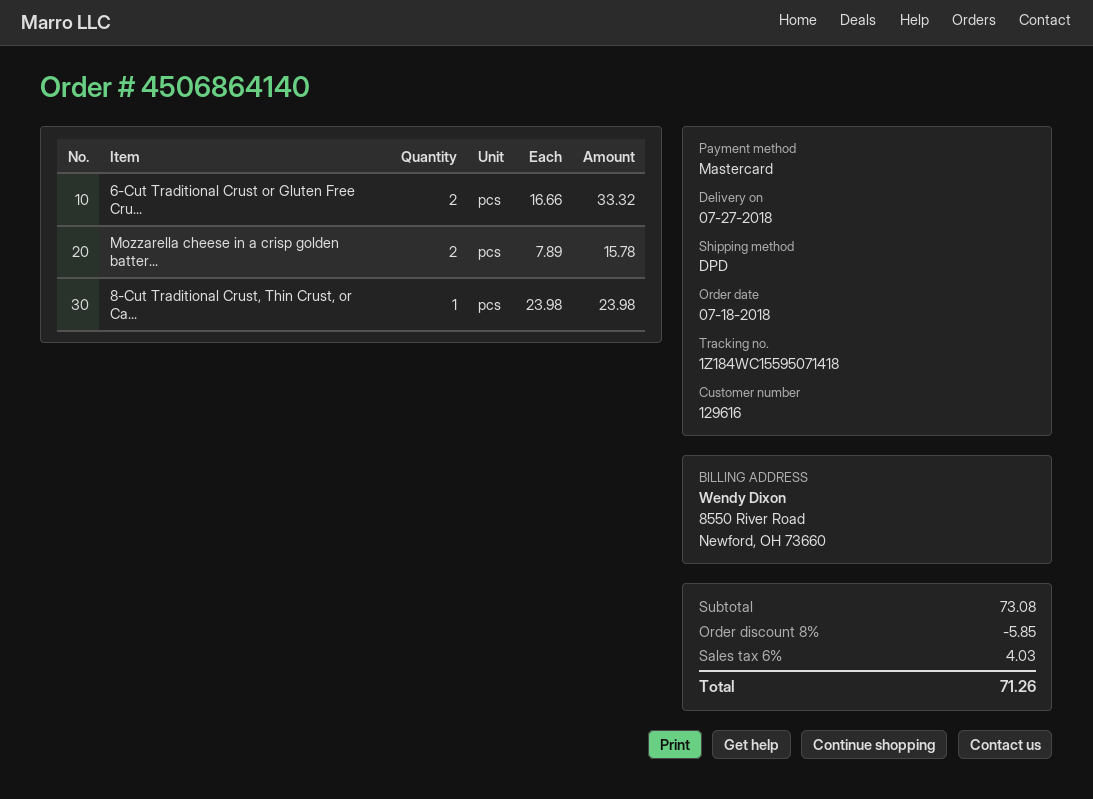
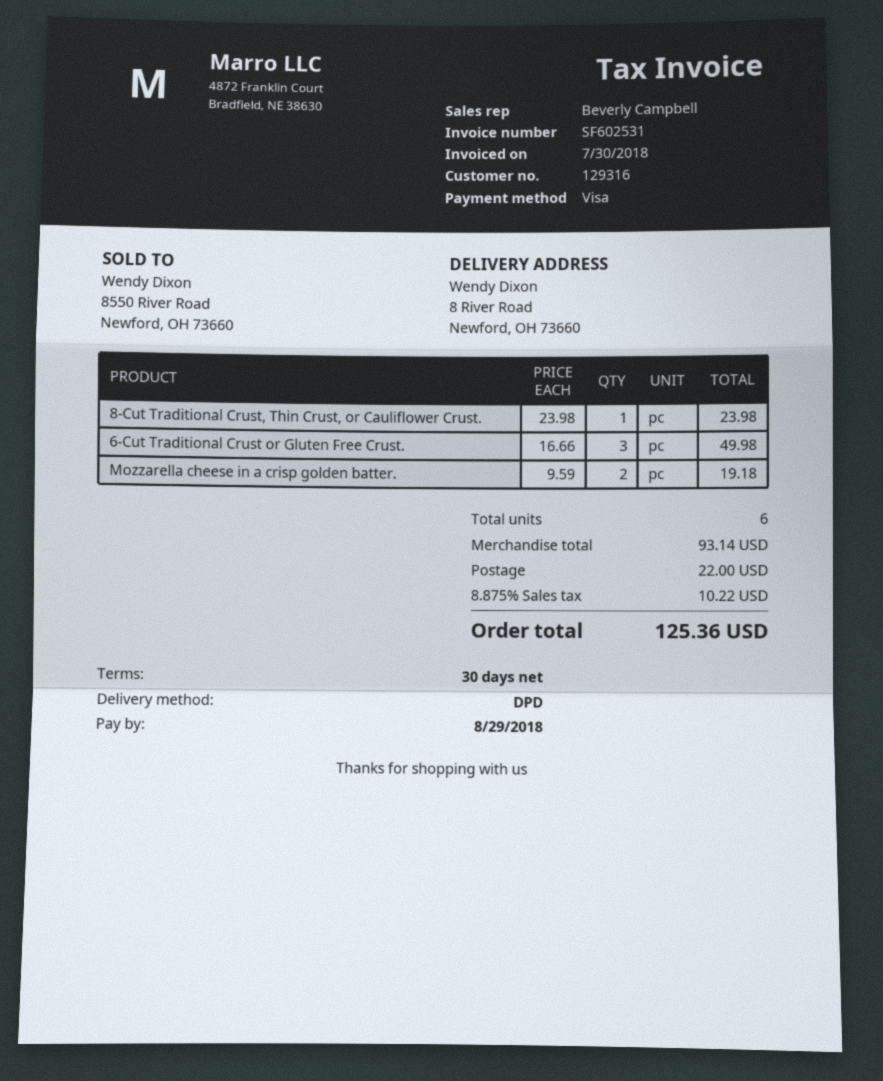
customer number: 129616 -> 129316
payment method: Mastercard -> Visa
6-Cut Traditional Crust or Gluten Free Cru...: 2 x 16.66 = 33.32 -> 3 x 16.66 = 49.98
Mozzarella cheese in a crisp golden batter...: 2 x 7.89 = 15.78 -> 2 x 9.59 = 19.18
subtotal: 73.08 -> 93.14
discount: 8% = 5.85 -> none
shipping: none -> 22.00
tax: 6% = 4.03 -> 8.875% = 10.22
total: 71.26 -> 125.36

